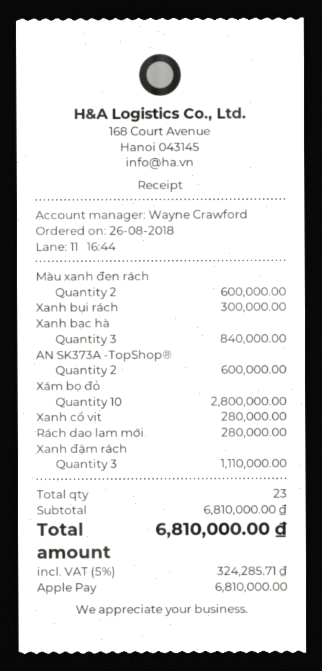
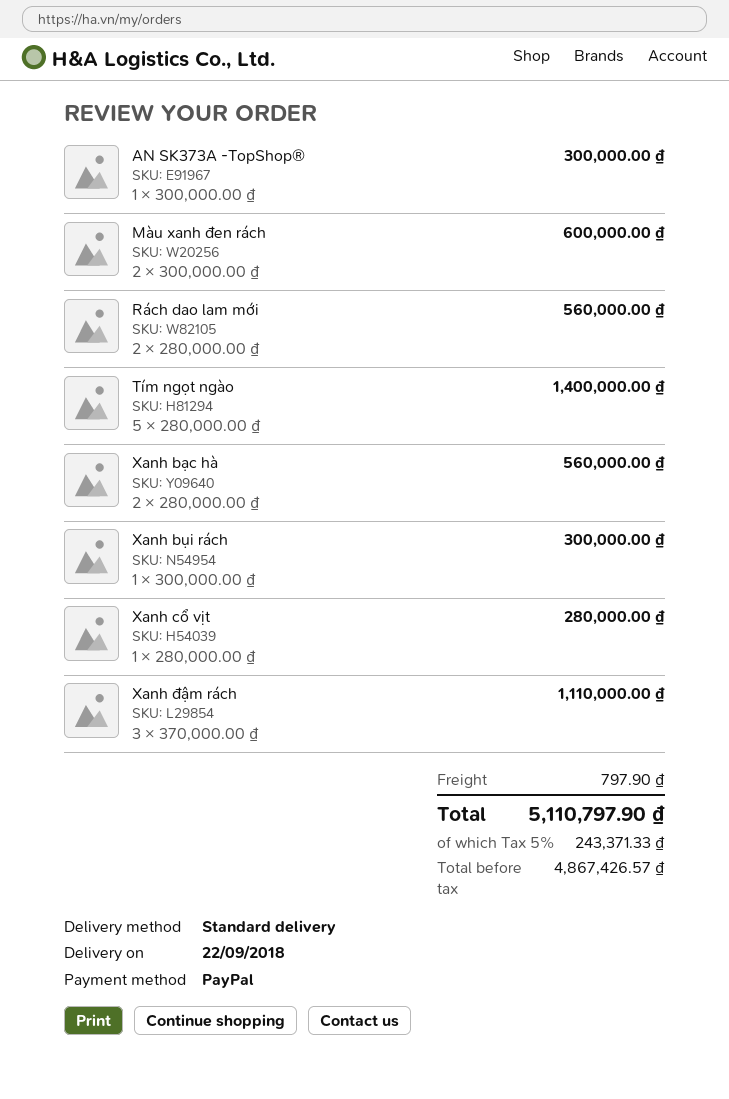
payment method: Apple Pay -> PayPal
Xanh bạc hà: 3 for 840000.00 -> 2 for 560000.00
AN SK373A -TopShop®: 2 for 600000.00 -> 1 for 300000.00
Xám bọ đỏ: 10 for 2800000.00 -> none
Rách dao lam mới: 1 for 280000.00 -> 2 for 560000.00
Tím ngọt ngào: none -> 5 for 1400000.00
shipping: none -> 797.90
tax: 5% = 324285.71 -> 5% = 243371.33
total: 6810000.00 -> 5110797.90

